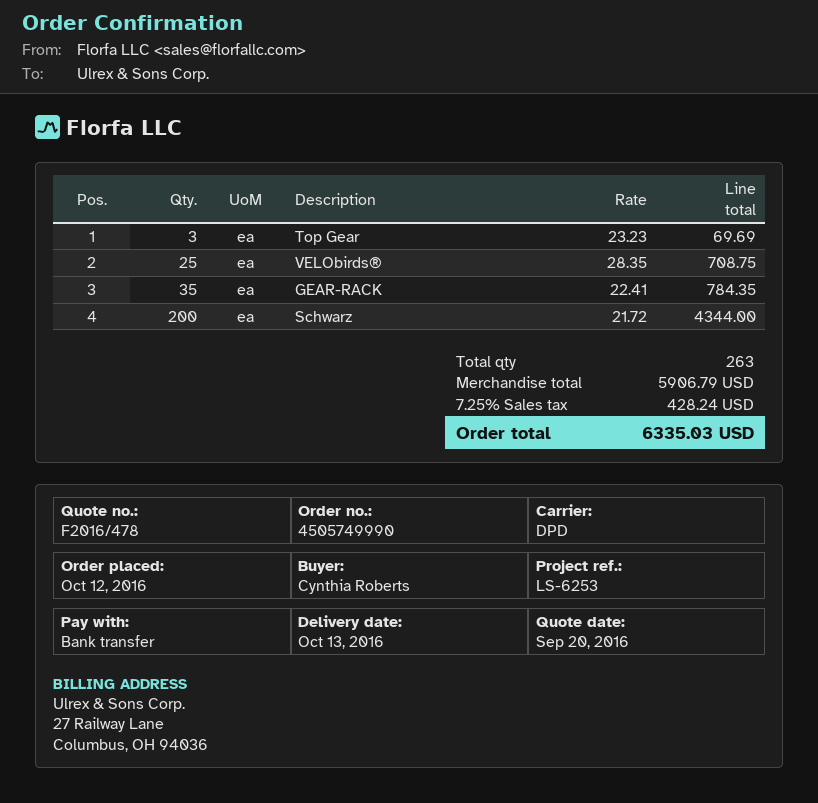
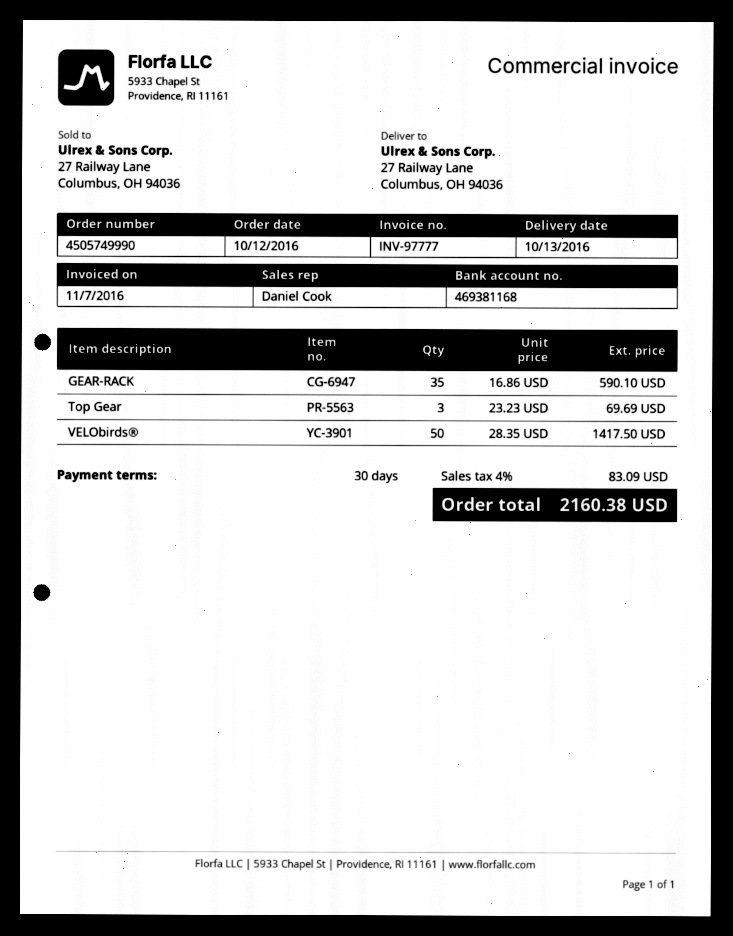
VELObirds®: 25 x 28.35 = 708.75 -> 50 x 28.35 = 1417.50
GEAR-RACK: 35 x 22.41 = 784.35 -> 35 x 16.86 = 590.10
Schwarz: 200 x 21.72 = 4344.00 -> none
tax: 7.25% = 428.24 -> 4% = 83.09
total: 6335.03 -> 2160.38

